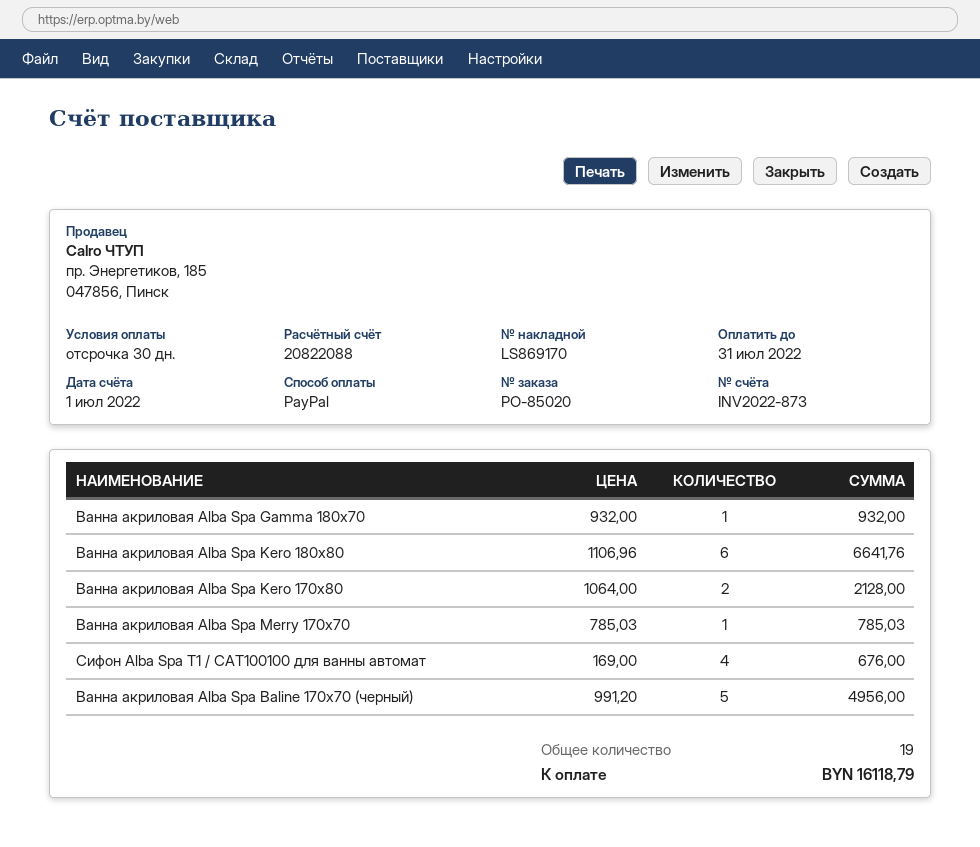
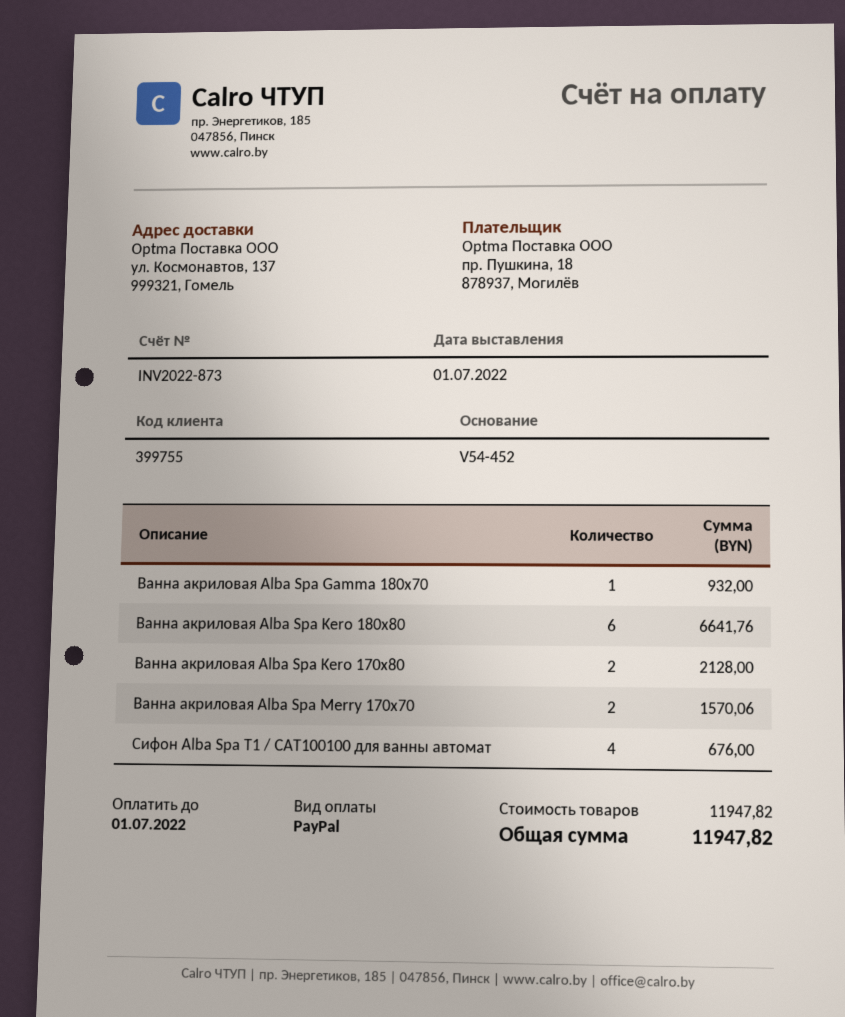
due date: 2022-07-31 -> 2022-07-01
Ванна акриловая Alba Spa Merry 170x70: 1 for 785.03 -> 2 for 1570.06
Ванна акриловая Alba Spa Baline 170x70 (черный): 5 for 4956.00 -> none
total: 16118.79 -> 11947.82

